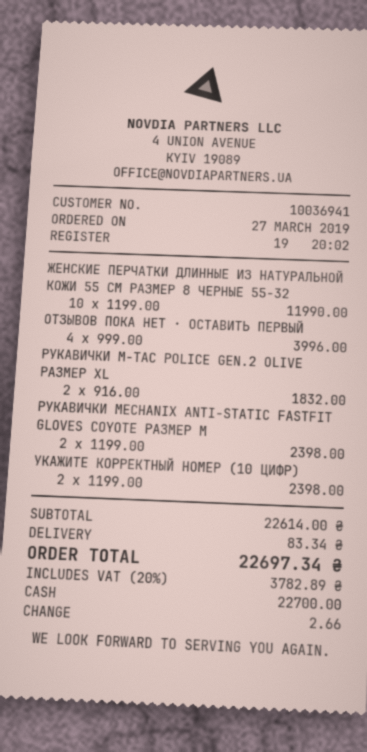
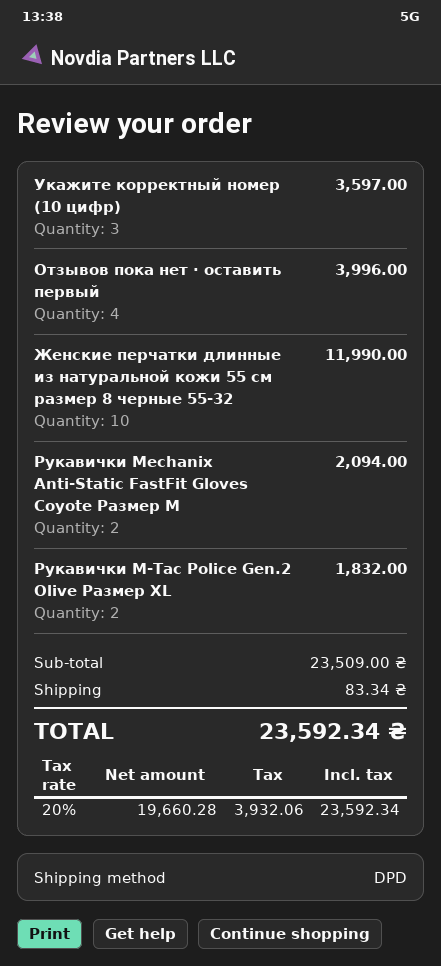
РУКАВИЧКИ MECHANIX ANTI-STATIC FASTFIT GLOVES COYOTE РАЗМЕР M: 2 for 2398.00 -> 2 for 2094.00
УКАЖИТЕ КОРРЕКТНЫЙ НОМЕР (10 ЦИФР): 2 for 2398.00 -> 3 for 3597.00
subtotal: 22614.00 -> 23509.00
tax: 20% = 3782.89 -> 20% = 3932.06
total: 22697.34 -> 23592.34

